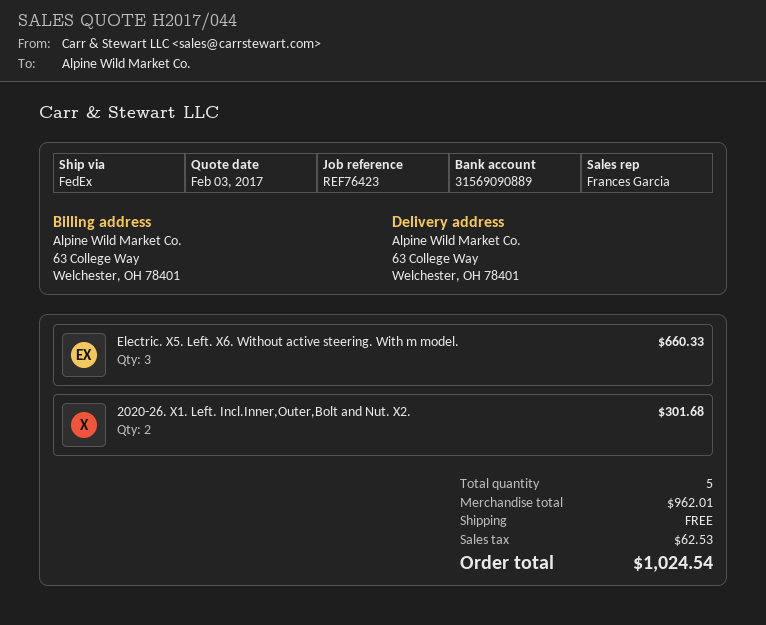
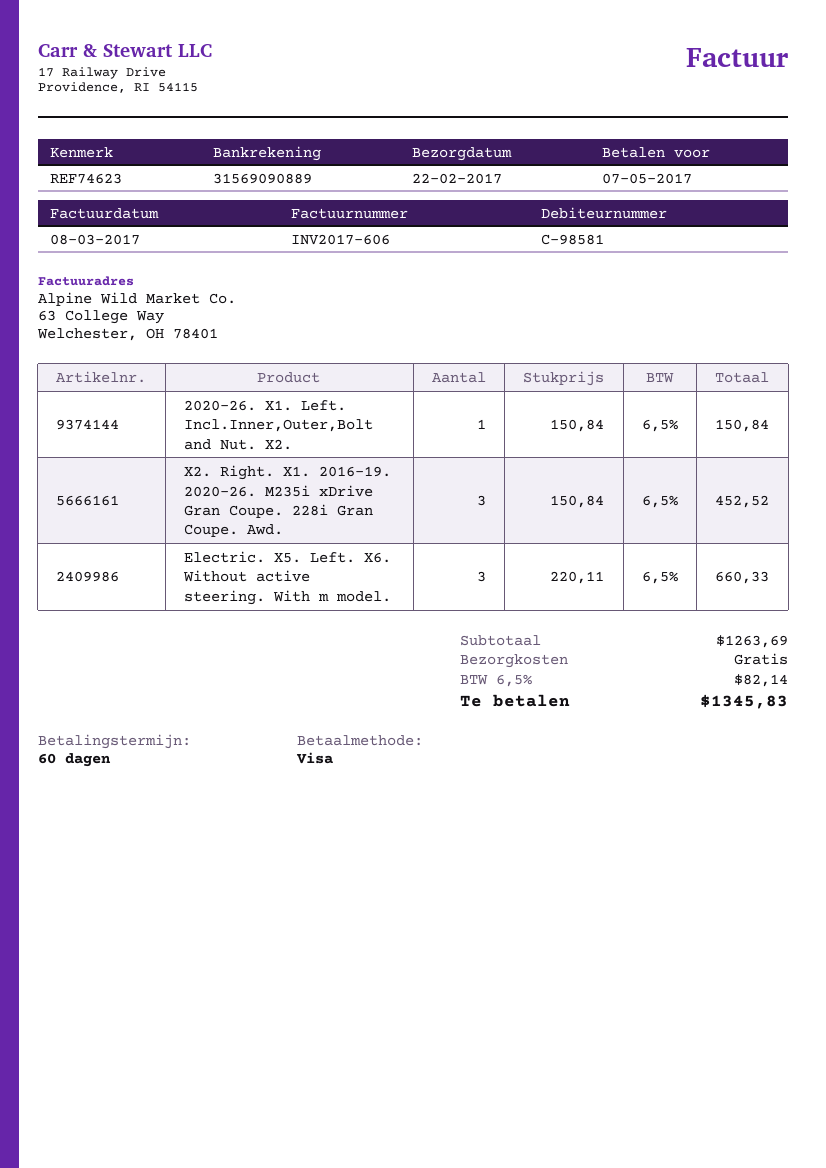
reference: REF76423 -> REF74623
2020-26. X1. Left. Incl.Inner,Outer,Bolt and Nut. X2.: 2 for 301.68 -> 1 for 150.84
X2. Right. X1. 2016-19. 2020-26. M235i xDrive Gran Coupe. 228i Gran Coupe. Awd.: none -> 3 for 452.52
subtotal: 962.01 -> 1263.69
tax: 62.53 -> 82.14
total: 1024.54 -> 1345.83

